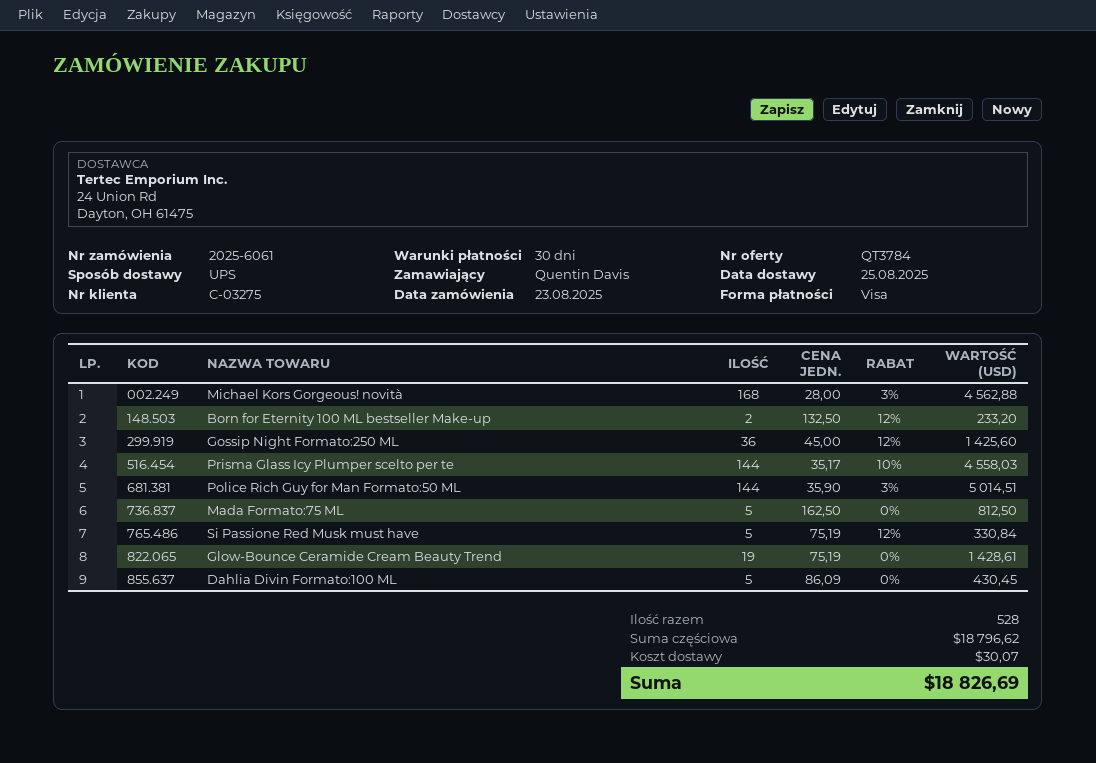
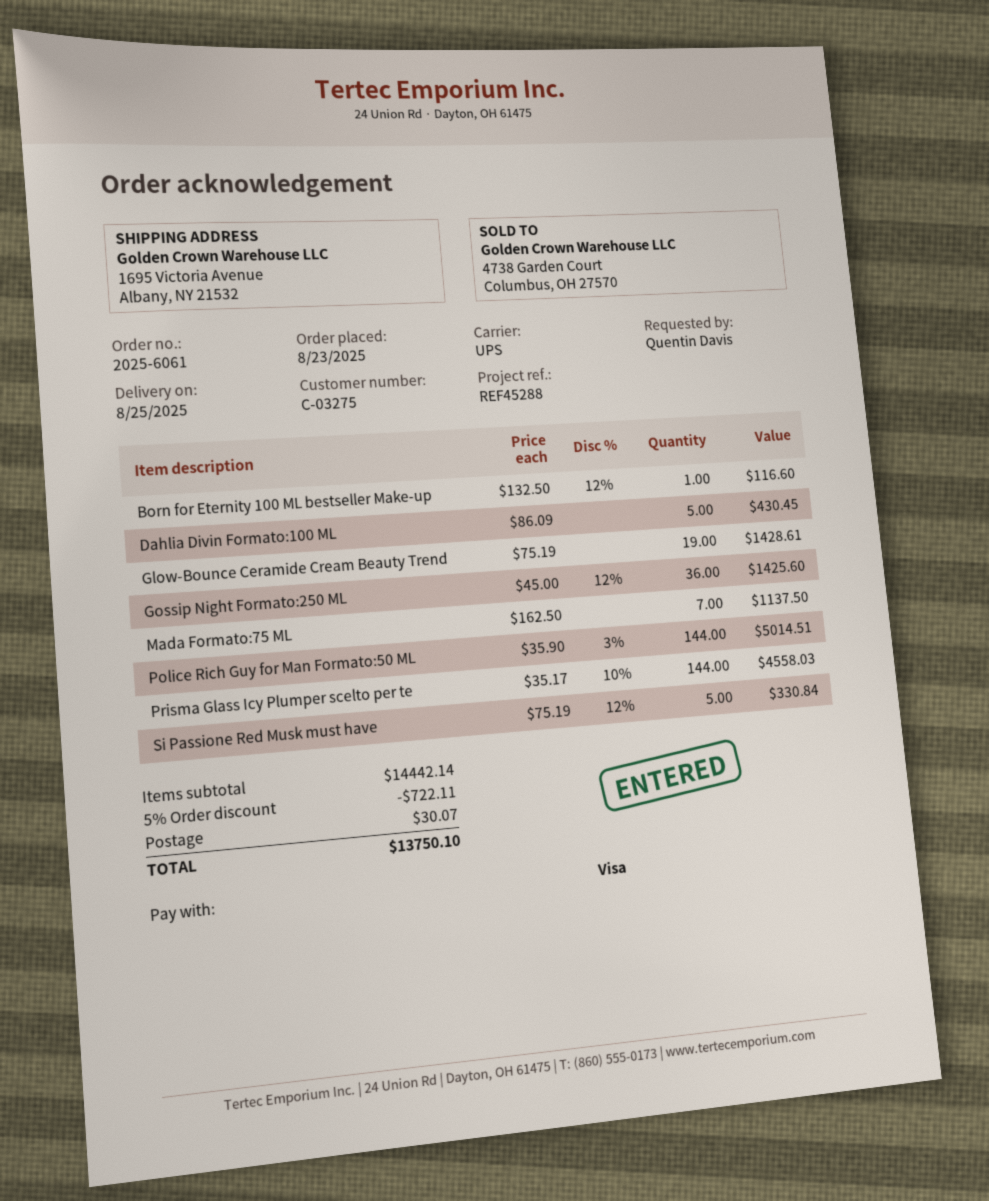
Michael Kors Gorgeous! novità: 168 x 28.00 - 3% = 4562.88 -> none
Born for Eternity 100 ML bestseller Make-up: 2 x 132.50 - 12% = 233.20 -> 1 x 132.50 - 12% = 116.60
Mada Formato:75 ML: 5 x 162.50 = 812.50 -> 7 x 162.50 = 1137.50
subtotal: 18796.62 -> 14442.14
discount: none -> 5% = 722.11
total: 18826.69 -> 13750.10

